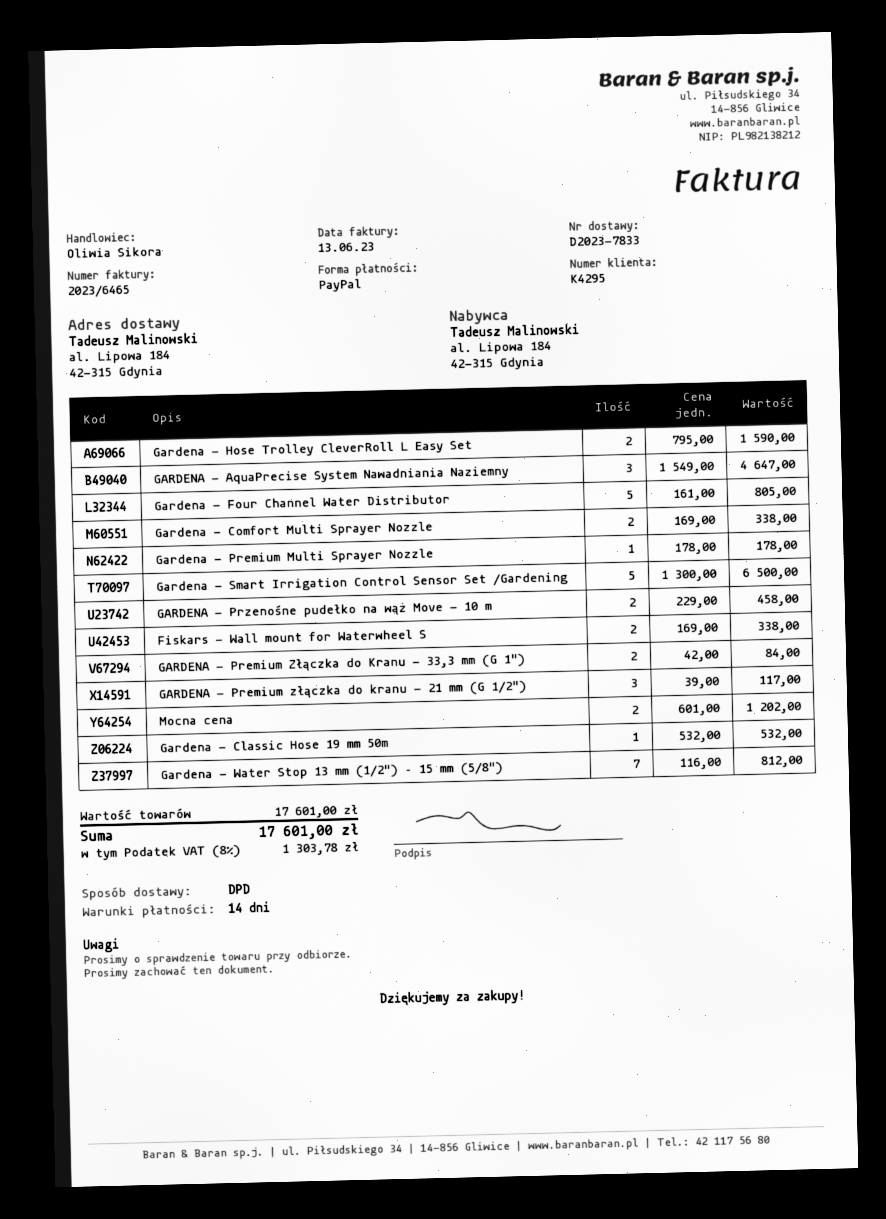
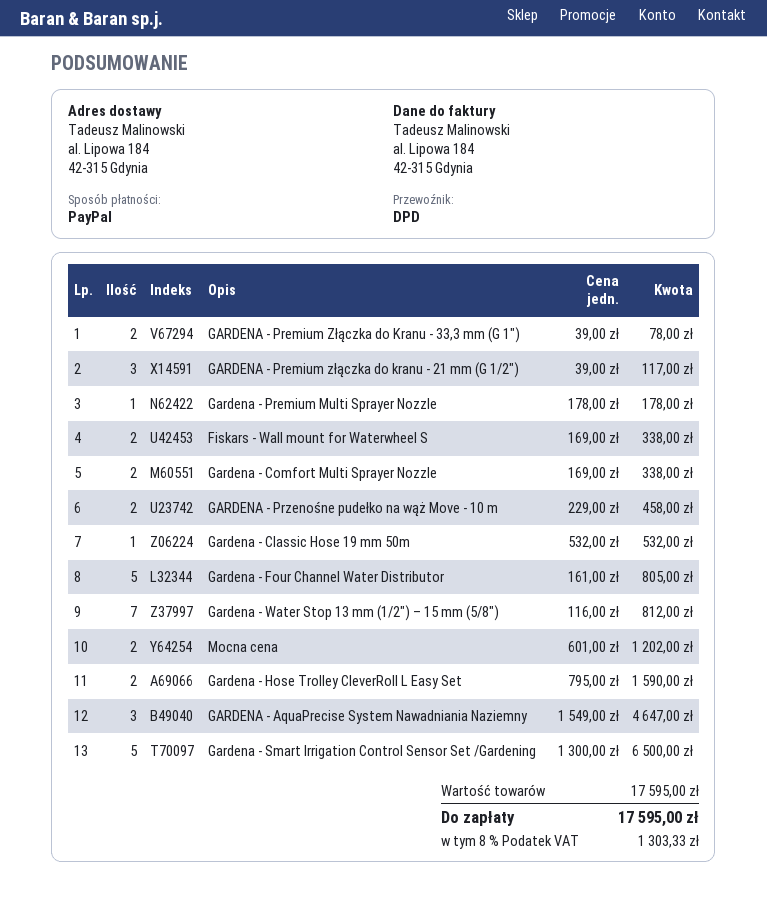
GARDENA - Premium Złączka do Kranu - 33,3 mm (G 1"): 2 x 42.00 = 84.00 -> 2 x 39.00 = 78.00
subtotal: 17601.00 -> 17595.00
tax: 8% = 1303.78 -> 8% = 1303.33
total: 17601.00 -> 17595.00

